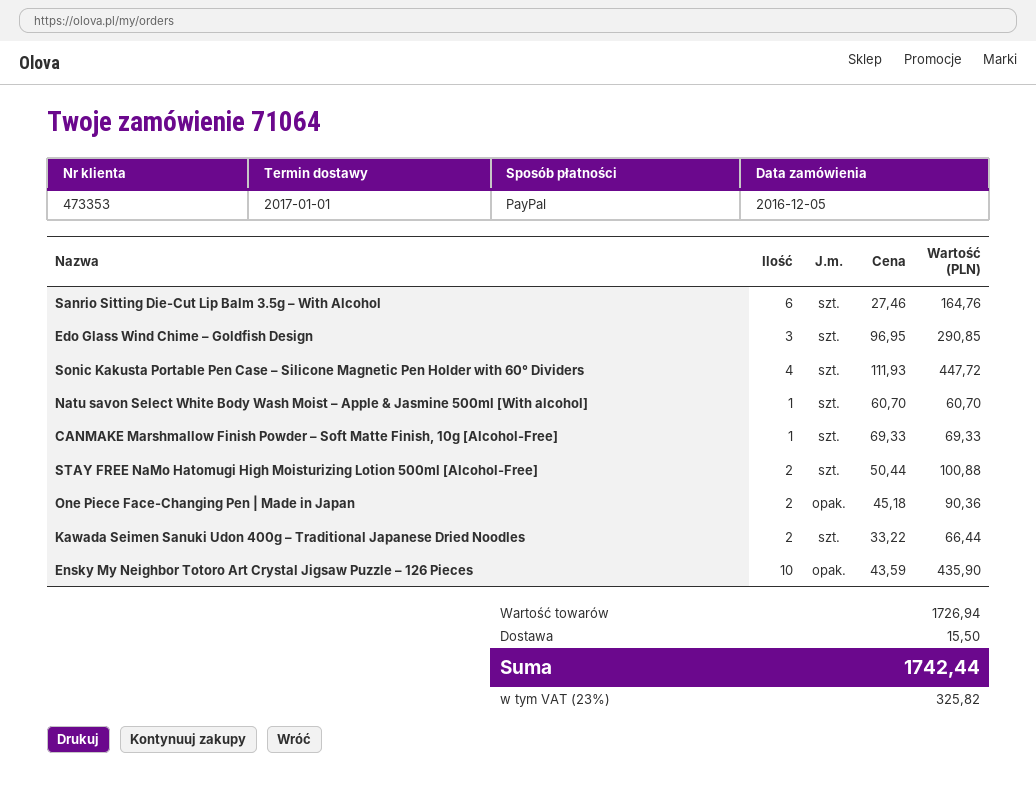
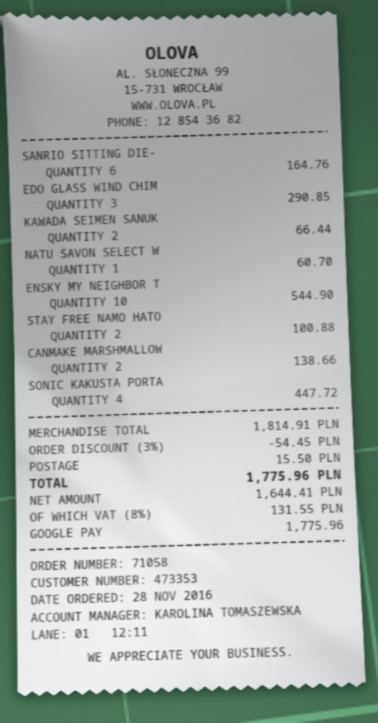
order number: 71064 -> 71058
order date: 2016-12-05 -> 2016-11-28
payment method: PayPal -> Google Pay
CANMAKE Marshmallow Finish Powder – Soft Matte Finish, 10g [Alcohol-Free]: 1 for 69.33 -> 2 for 138.66
One Piece Face-Changing Pen | Made in Japan: 2 for 90.36 -> none
Ensky My Neighbor Totoro Art Crystal Jigsaw Puzzle – 126 Pieces: 10 for 435.90 -> 10 for 544.90
subtotal: 1726.94 -> 1814.91
discount: none -> 3% = 54.45
tax: 23% = 325.82 -> 8% = 131.55
total: 1742.44 -> 1775.96

